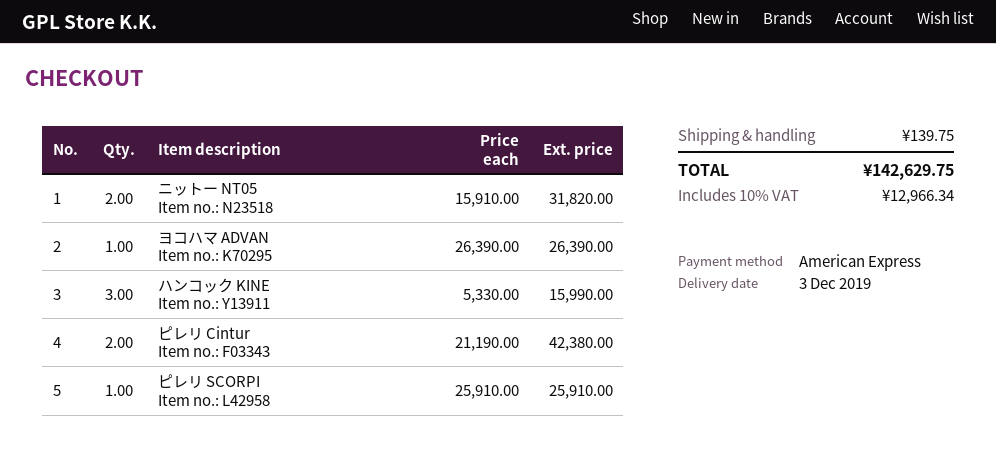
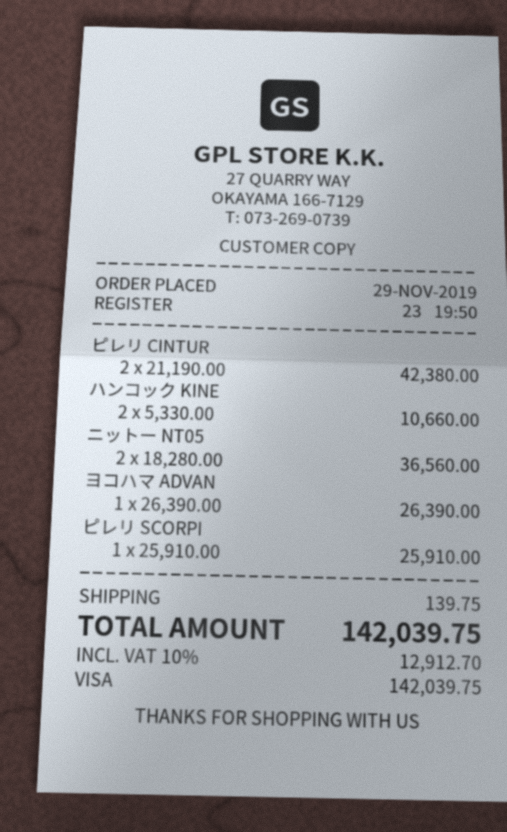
payment method: American Express -> Visa
ニットー NT05: 2 x 15910.00 = 31820.00 -> 2 x 18280.00 = 36560.00
ハンコック KINE: 3 x 5330.00 = 15990.00 -> 2 x 5330.00 = 10660.00
tax: 10% = 12966.34 -> 10% = 12912.70
total: 142629.75 -> 142039.75

